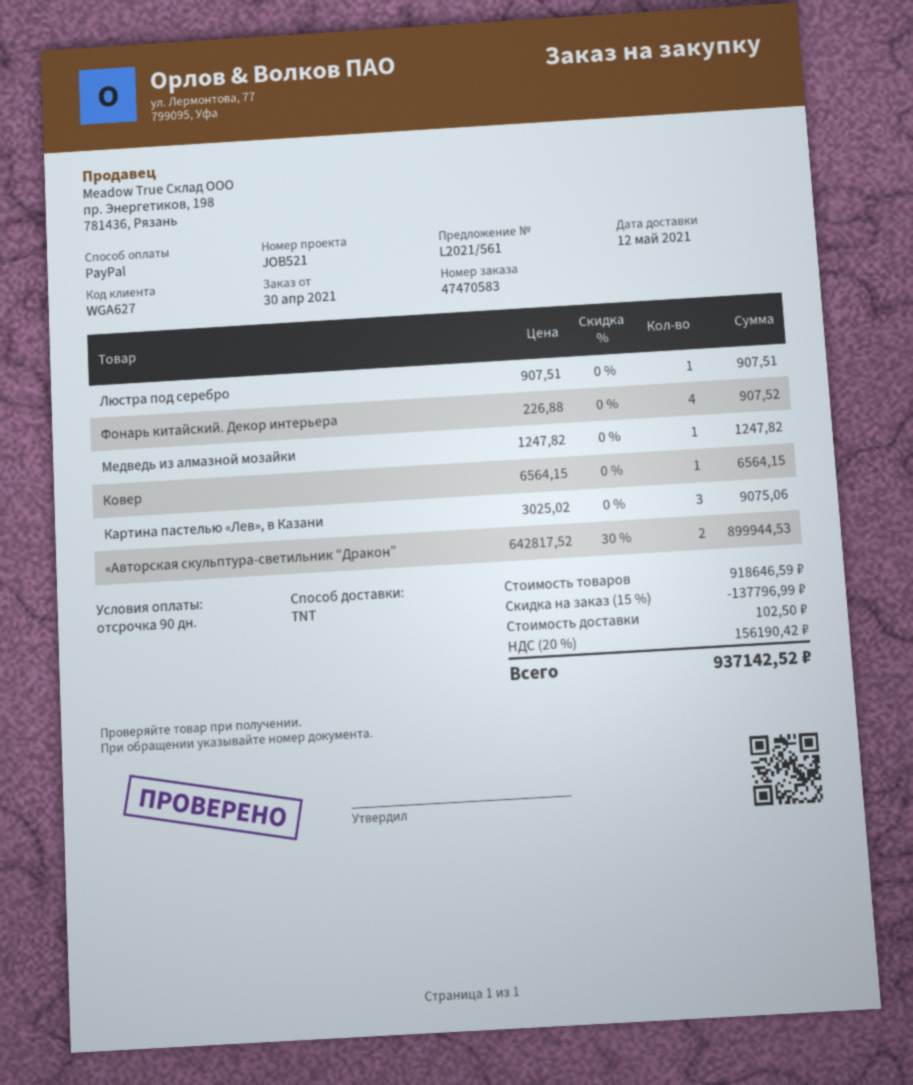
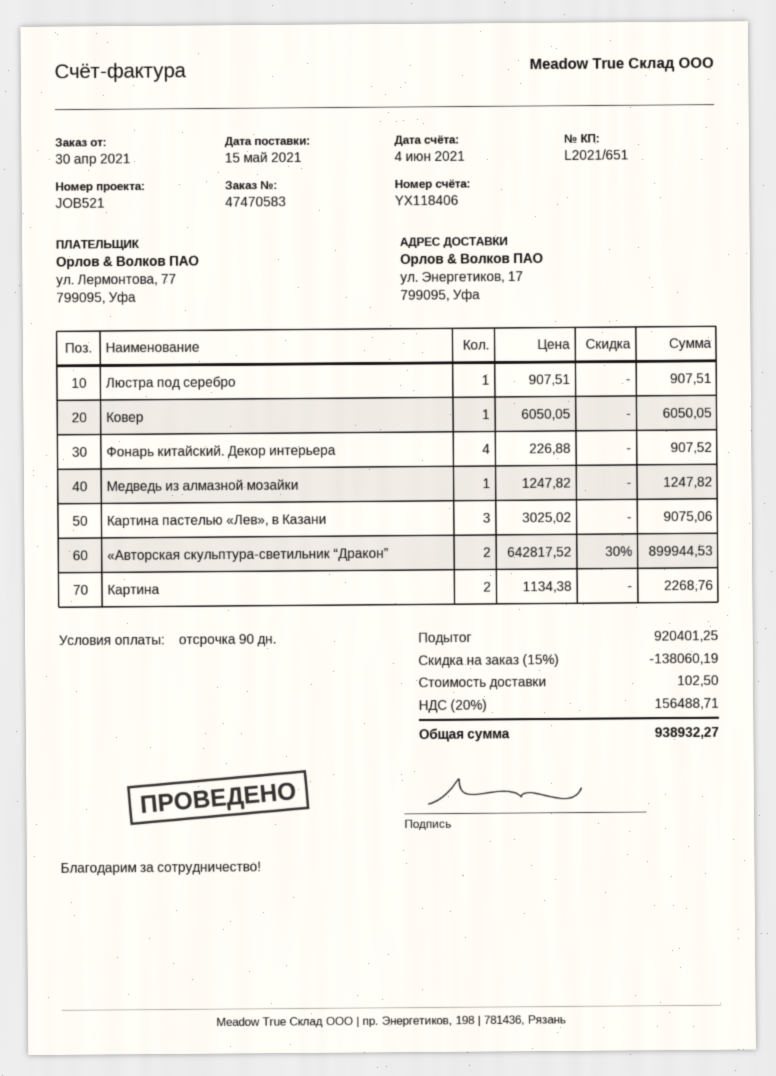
quote number: L2021/561 -> L2021/651
delivery date: 2021-05-12 -> 2021-05-15
Ковер: 1 x 6564.15 = 6564.15 -> 1 x 6050.05 = 6050.05
Картина: none -> 2 x 1134.38 = 2268.76
subtotal: 918646.59 -> 920401.25
discount: 15% = 137796.99 -> 15% = 138060.19
tax: 20% = 156190.42 -> 20% = 156488.71
total: 937142.52 -> 938932.27

